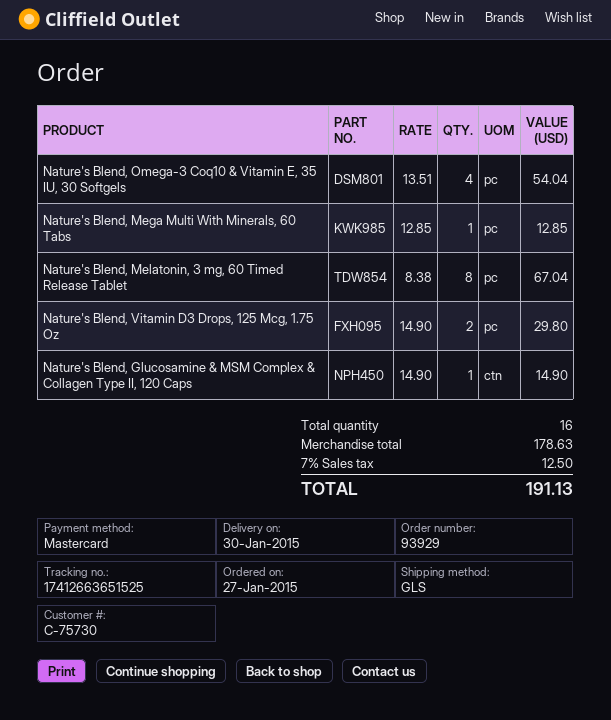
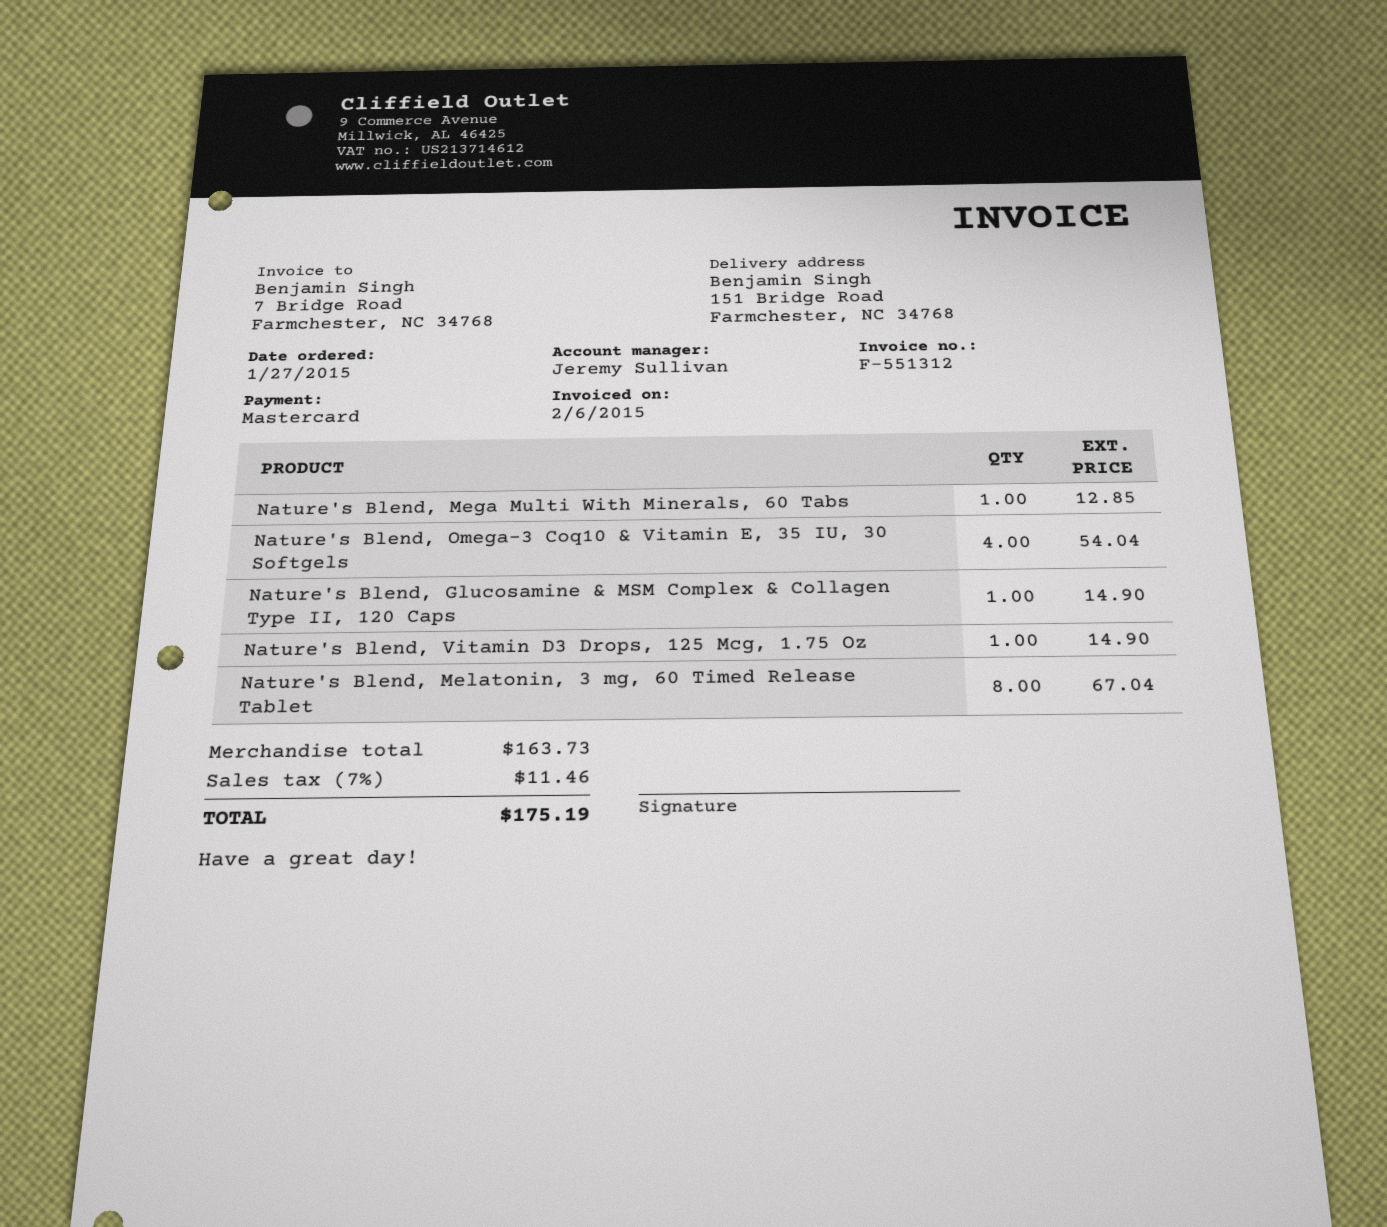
Nature's Blend, Vitamin D3 Drops, 125 Mcg, 1.75 Oz: 2 for 29.80 -> 1 for 14.90
subtotal: 178.63 -> 163.73
tax: 7% = 12.50 -> 7% = 11.46
total: 191.13 -> 175.19

